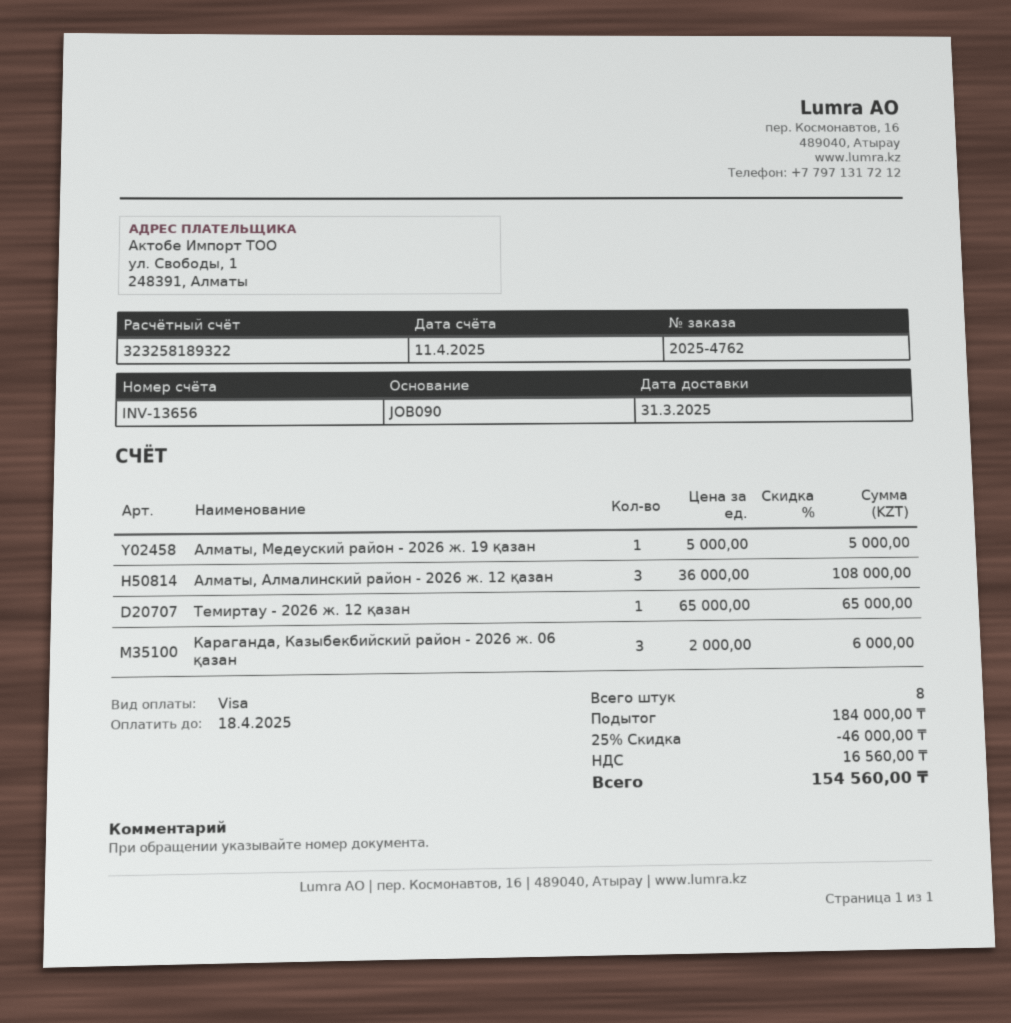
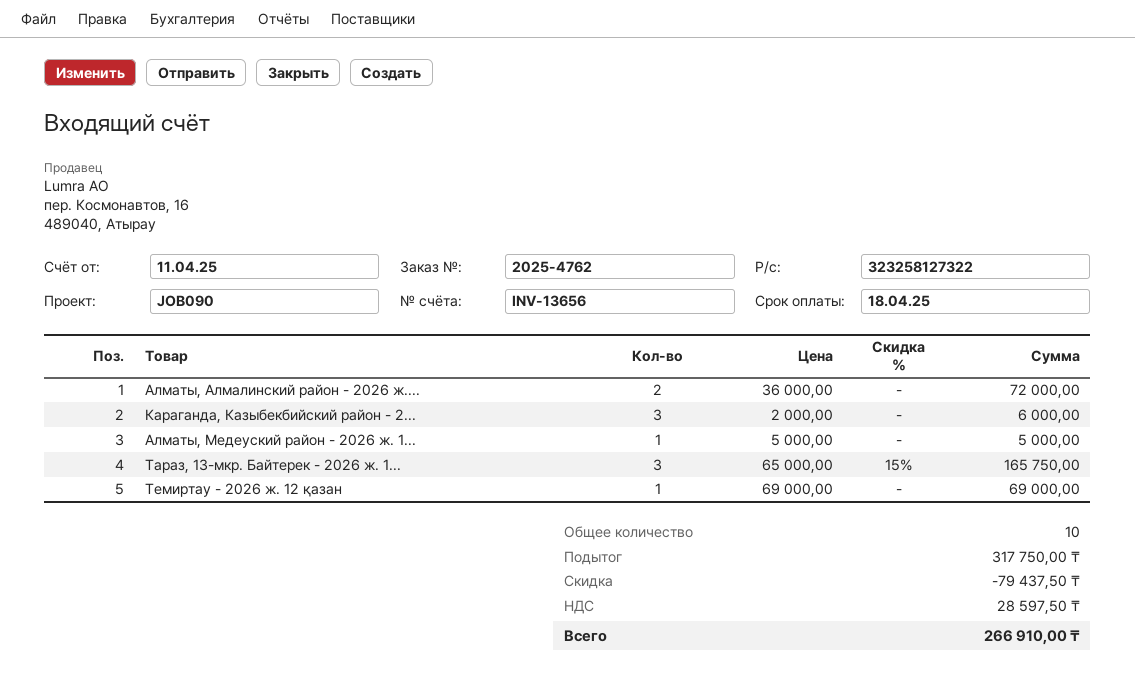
bank account: 323258189322 -> 323258127322
Алматы, Алмалинский район - 2026 ж. 12 қазан: 3 x 36000.00 = 108000.00 -> 2 x 36000.00 = 72000.00
Темиртау - 2026 ж. 12 қазан: 1 x 65000.00 = 65000.00 -> 1 x 69000.00 = 69000.00
Тараз, 13-мкр. Байтерек - 2026 ж. 1...: none -> 3 x 65000.00 - 15% = 165750.00
total quantity: 8 -> 10
subtotal: 184000.00 -> 317750.00
discount: 46000.00 -> 79437.50
tax: 16560.00 -> 28597.50
total: 154560.00 -> 266910.00

